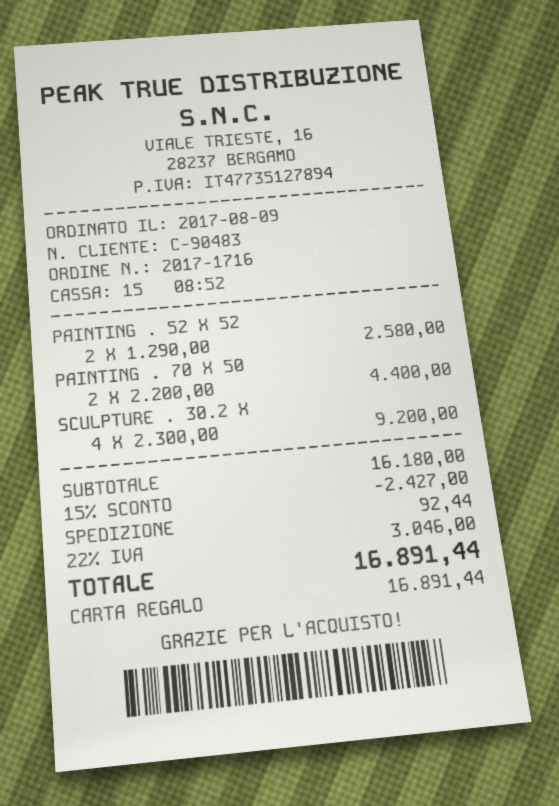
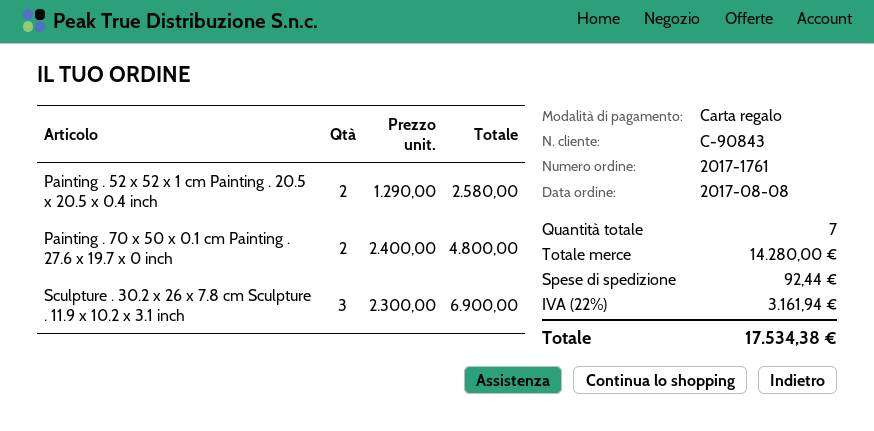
order number: 2017-1716 -> 2017-1761
order date: 2017-08-09 -> 2017-08-08
customer number: C-90483 -> C-90843
PAINTING . 70 X 50: 2 x 2200.00 = 4400.00 -> 2 x 2400.00 = 4800.00
SCULPTURE . 30.2 X: 4 x 2300.00 = 9200.00 -> 3 x 2300.00 = 6900.00
subtotal: 16180.00 -> 14280.00
discount: 15% = 2427.00 -> none
tax: 22% = 3046.00 -> 22% = 3161.94
total: 16891.44 -> 17534.38

